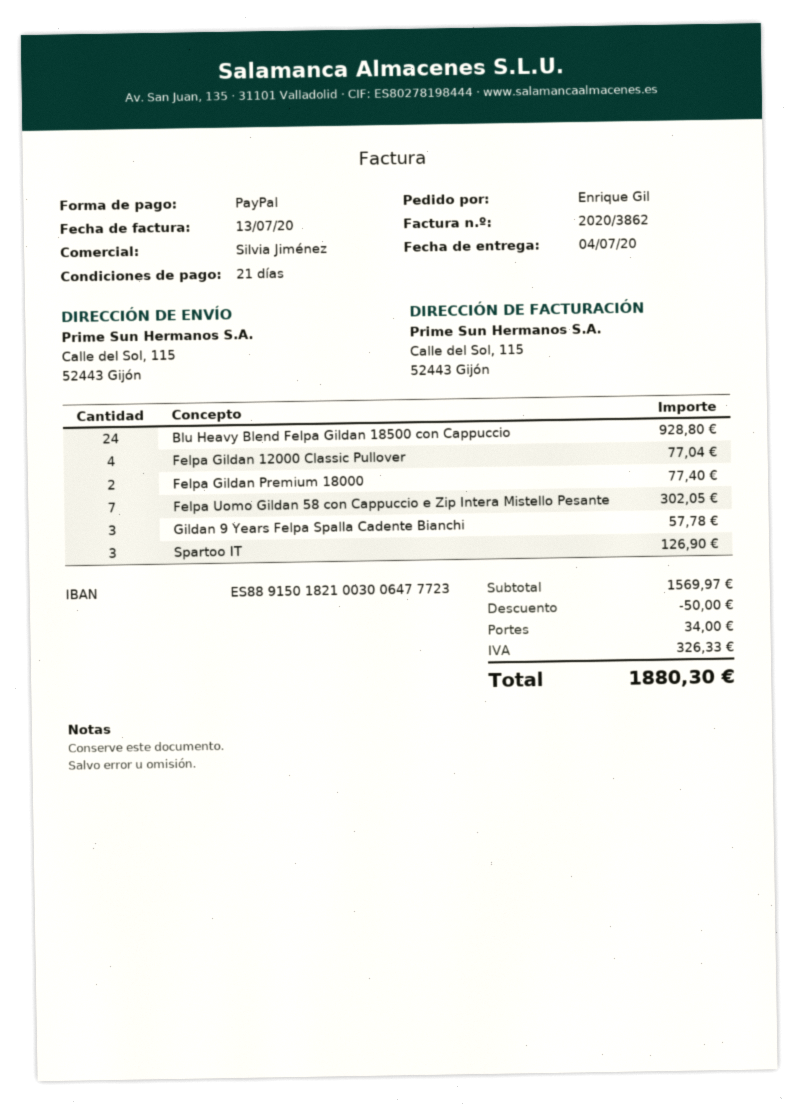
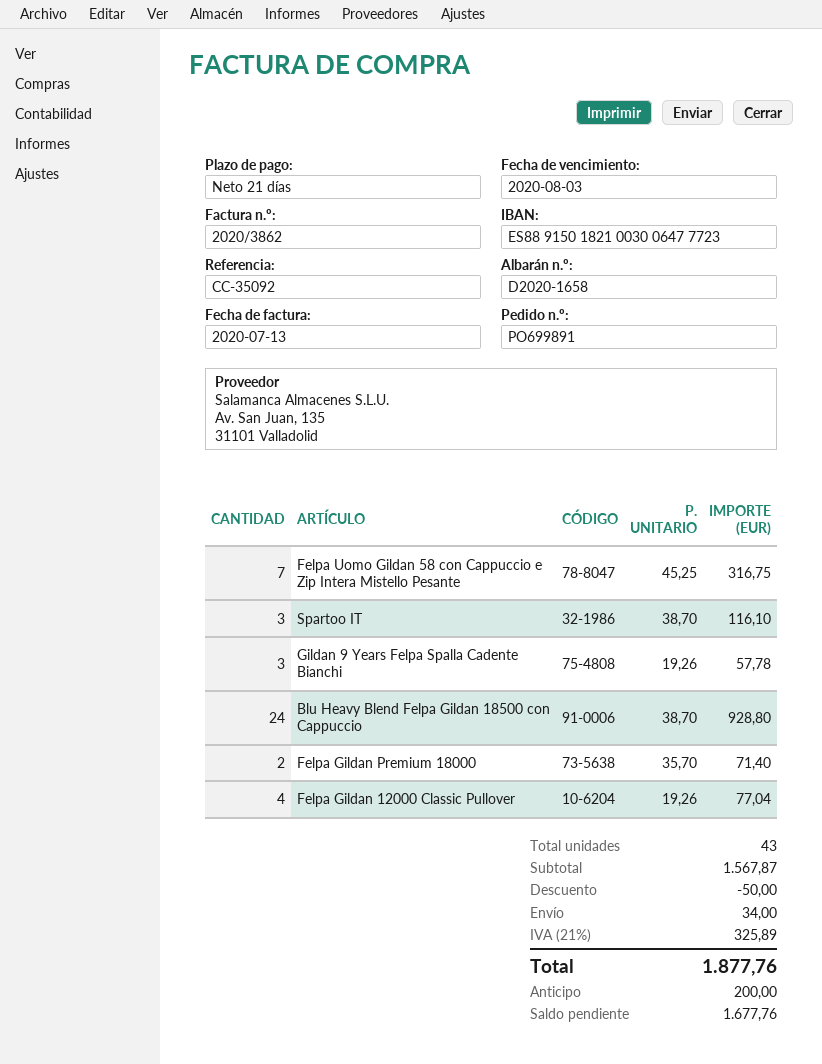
Felpa Gildan Premium 18000: 2 for 77.40 -> 2 for 71.40
Felpa Uomo Gildan 58 con Cappuccio e Zip Intera Mistello Pesante: 7 for 302.05 -> 7 for 316.75
Spartoo IT: 3 for 126.90 -> 3 for 116.10
subtotal: 1569.97 -> 1567.87
tax: 326.33 -> 325.89
total: 1880.30 -> 1877.76

